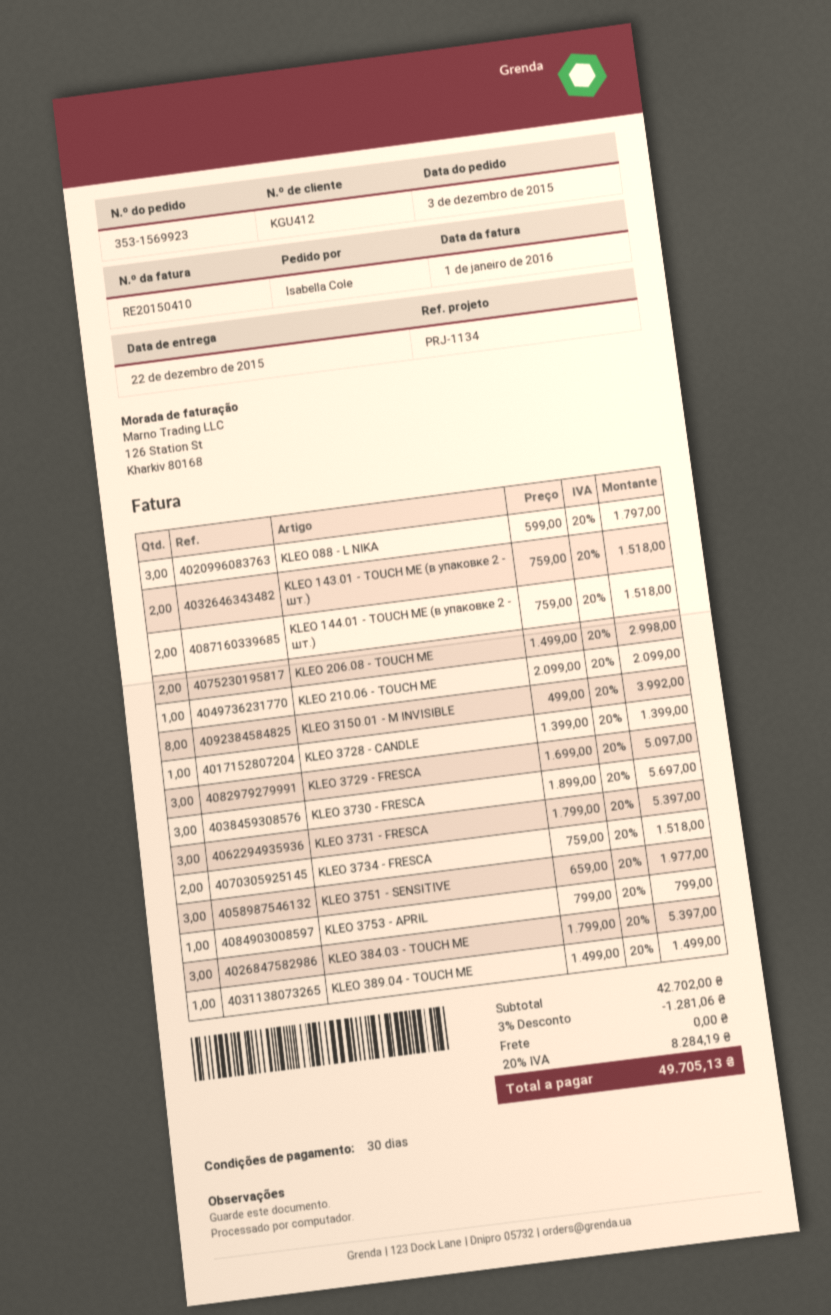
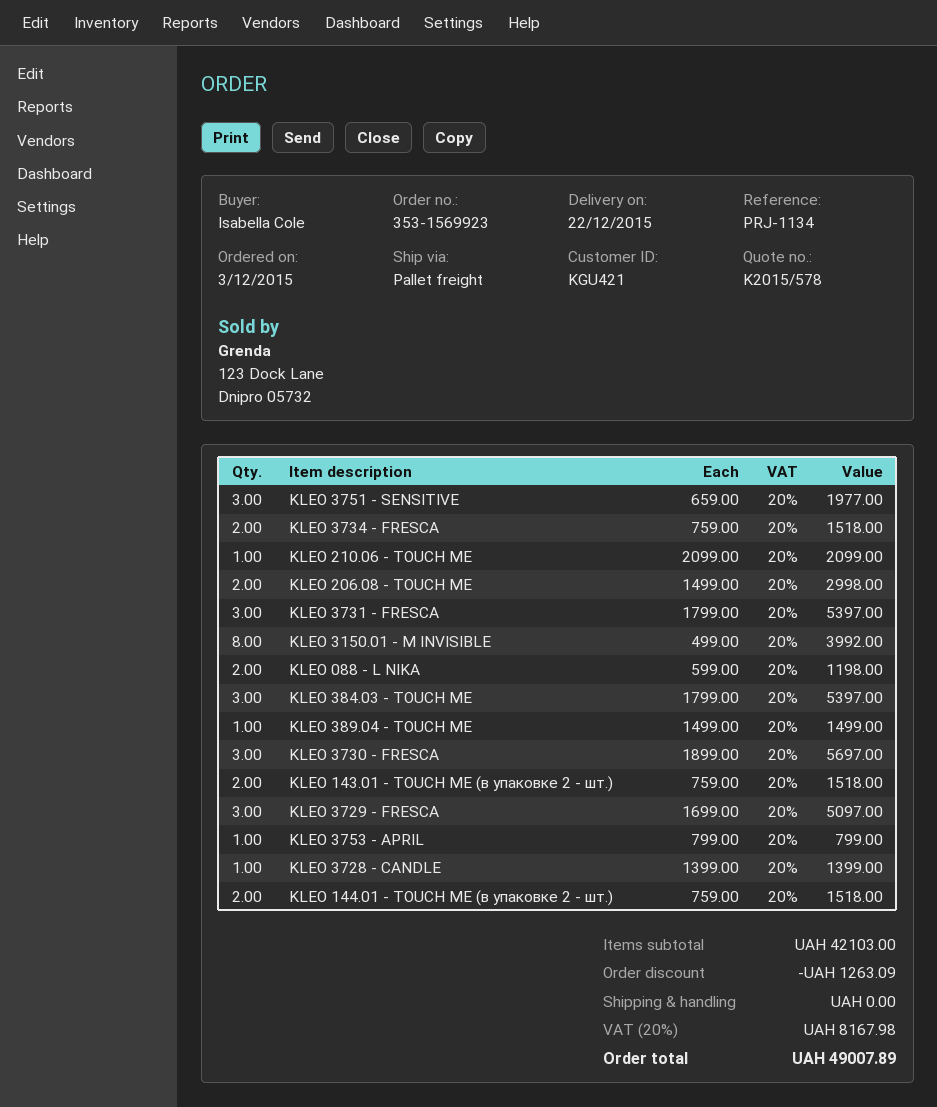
customer number: KGU412 -> KGU421
KLEO 088 - L NIKA: 3 x 599.00 = 1797.00 -> 2 x 599.00 = 1198.00
subtotal: 42702.00 -> 42103.00
discount: 1281.06 -> 1263.09
tax: 20% = 8284.19 -> 20% = 8167.98
total: 49705.13 -> 49007.89

